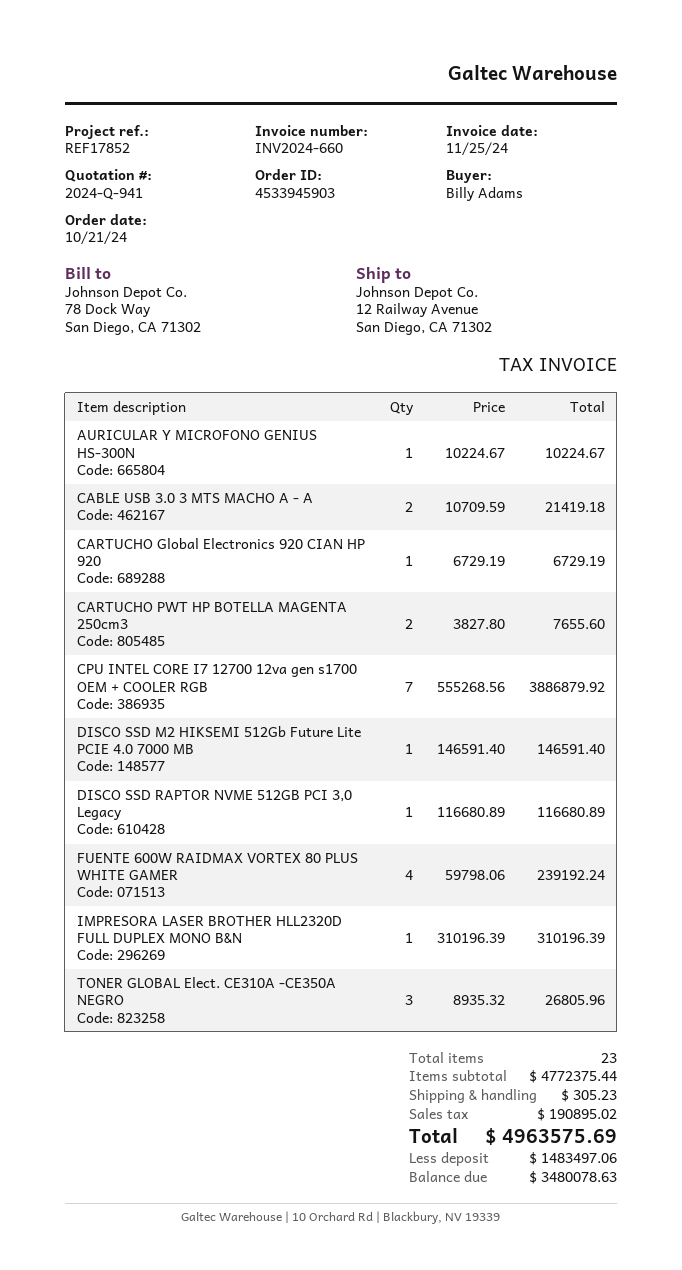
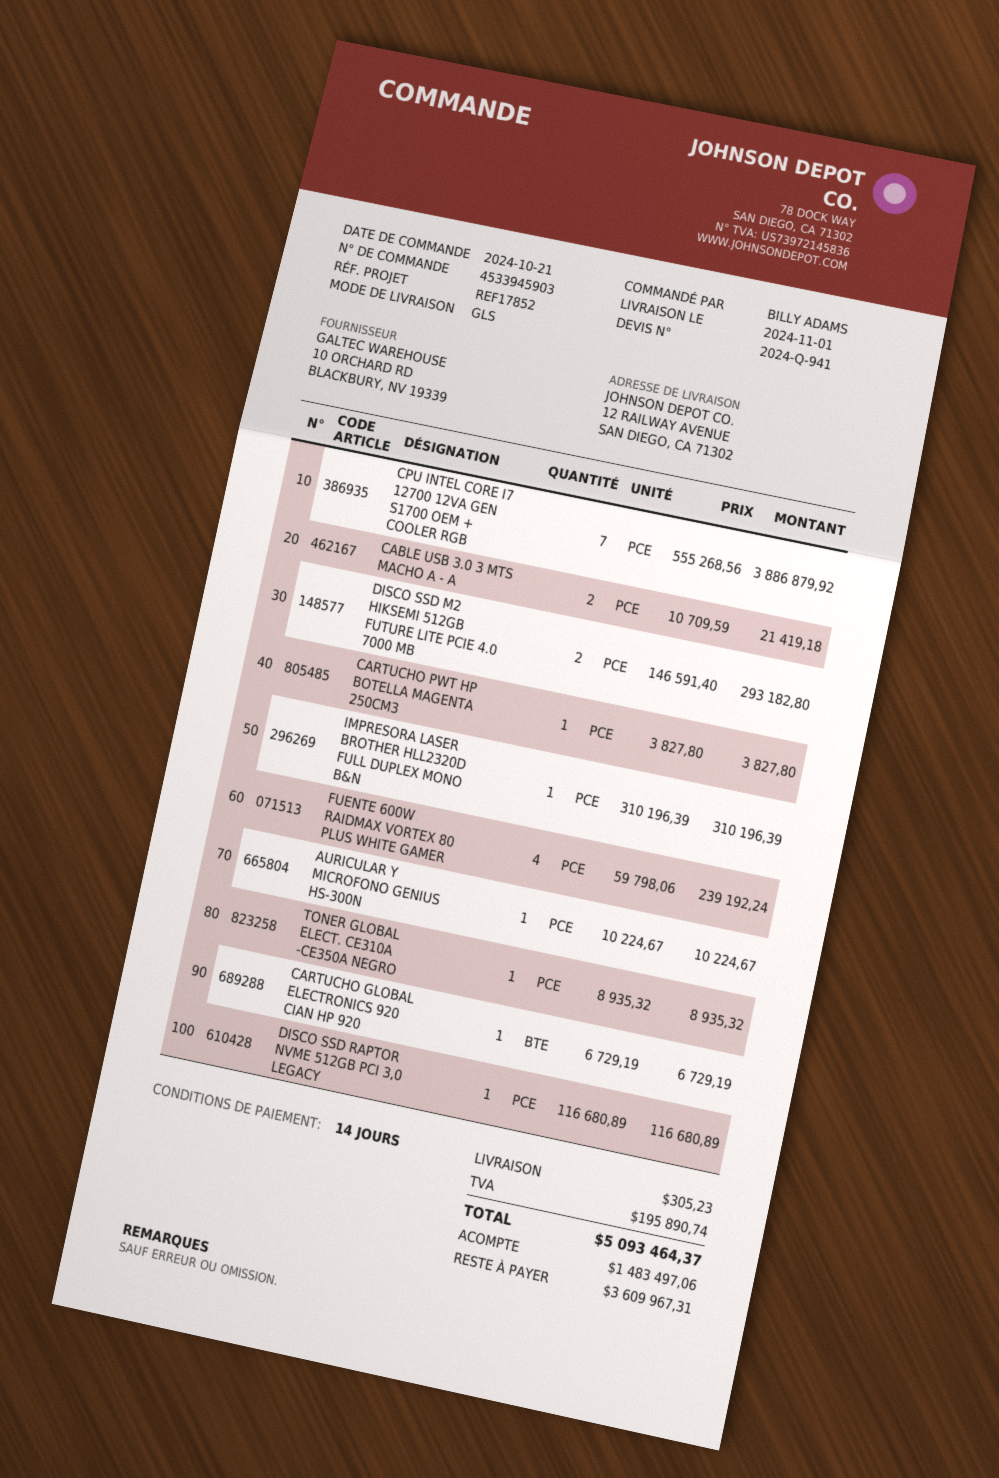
CARTUCHO PWT HP BOTELLA MAGENTA 250cm3: 2 x 3827.80 = 7655.60 -> 1 x 3827.80 = 3827.80
DISCO SSD M2 HIKSEMI 512Gb Future Lite PCIE 4.0 7000 MB: 1 x 146591.40 = 146591.40 -> 2 x 146591.40 = 293182.80
TONER GLOBAL Elect. CE310A -CE350A NEGRO: 3 x 8935.32 = 26805.96 -> 1 x 8935.32 = 8935.32
tax: 190895.02 -> 195890.74
total: 4963575.69 -> 5093464.37
balance: 3480078.63 -> 3609967.31

